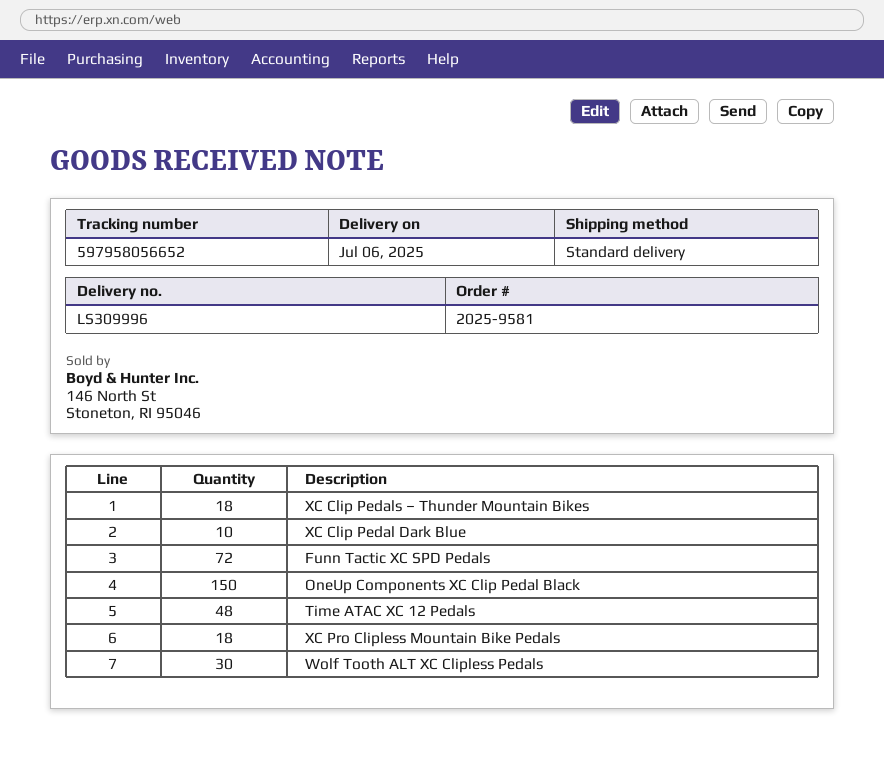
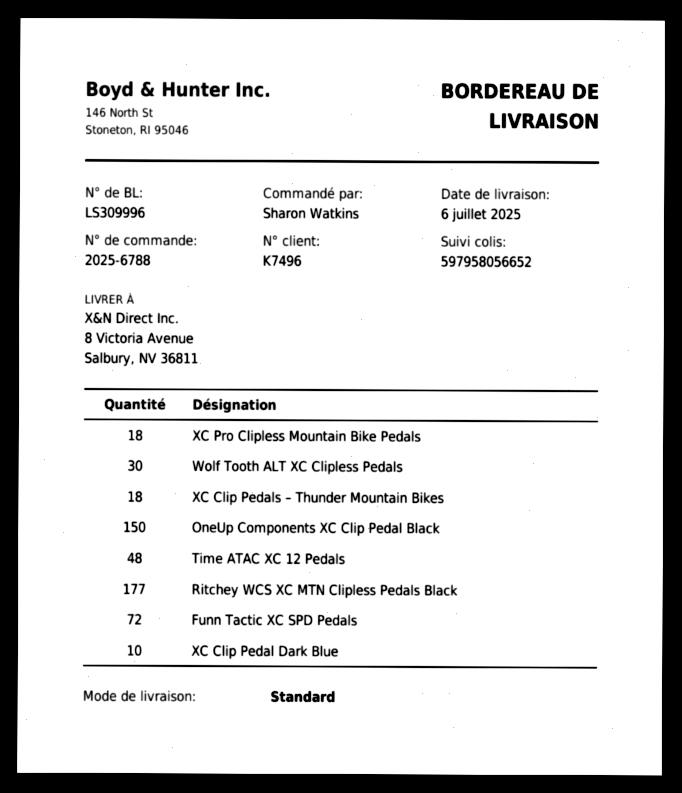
order number: 2025-9581 -> 2025-6788
Ritchey WCS XC MTN Clipless Pedals Black: none -> 177

